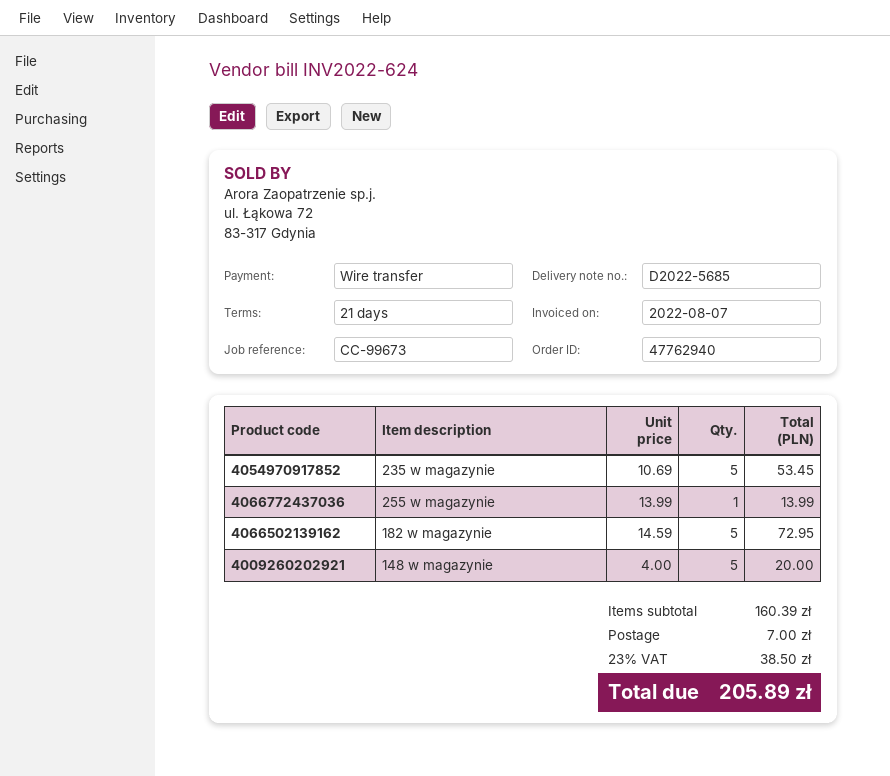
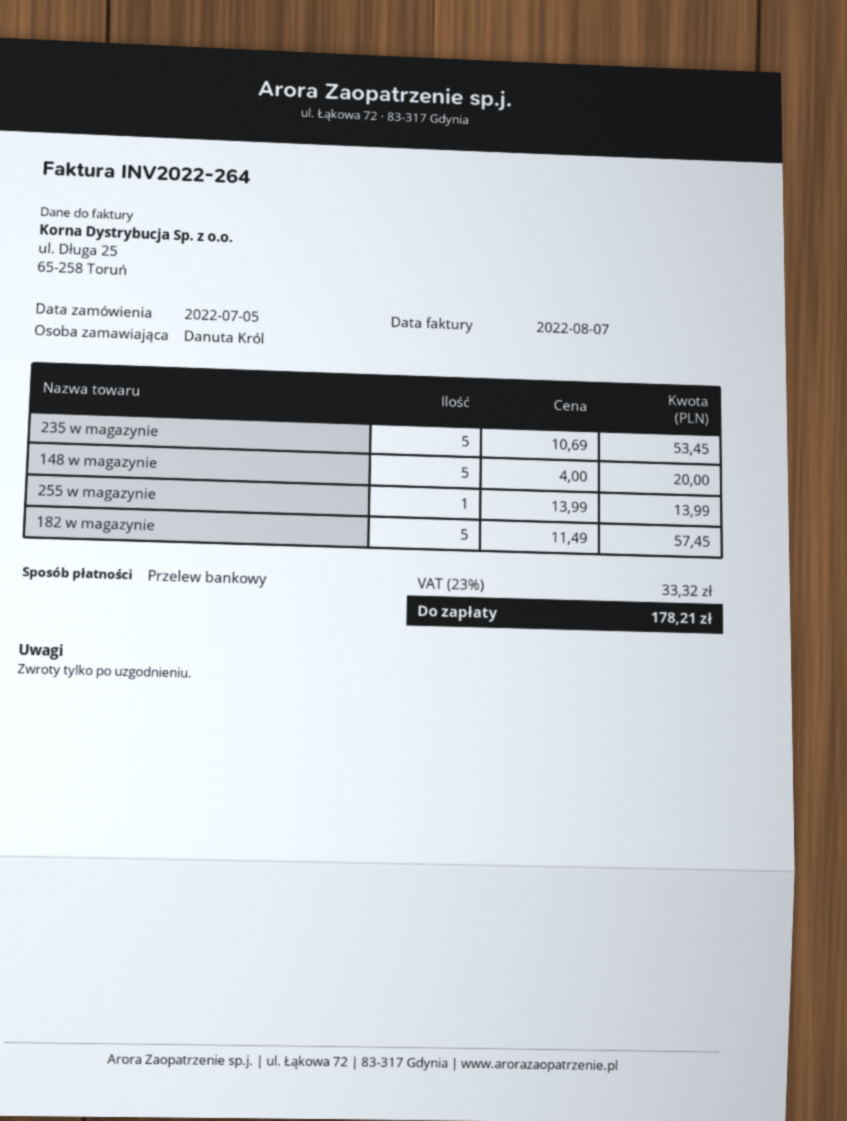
invoice number: INV2022-624 -> INV2022-264
182 w magazynie: 5 x 14.59 = 72.95 -> 5 x 11.49 = 57.45
shipping: 7.00 -> none
tax: 23% = 38.50 -> 23% = 33.32
total: 205.89 -> 178.21

